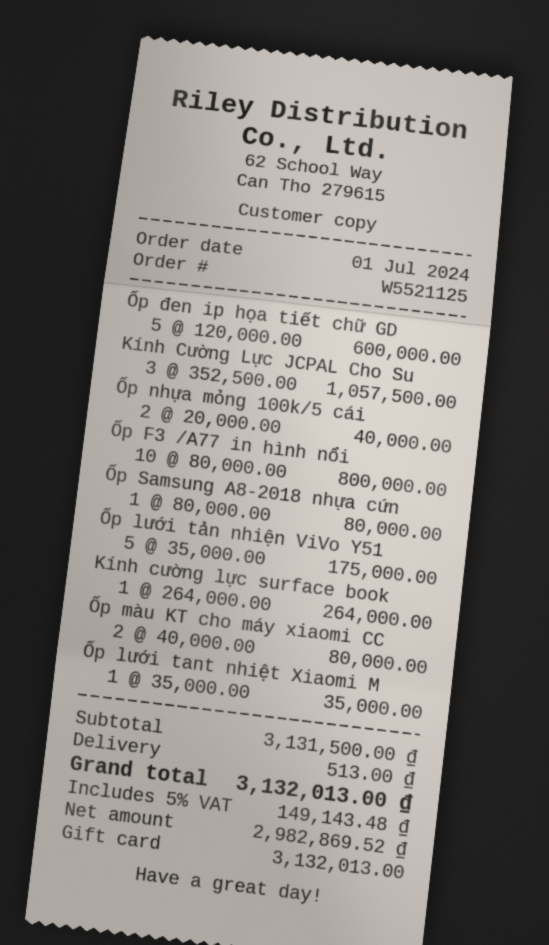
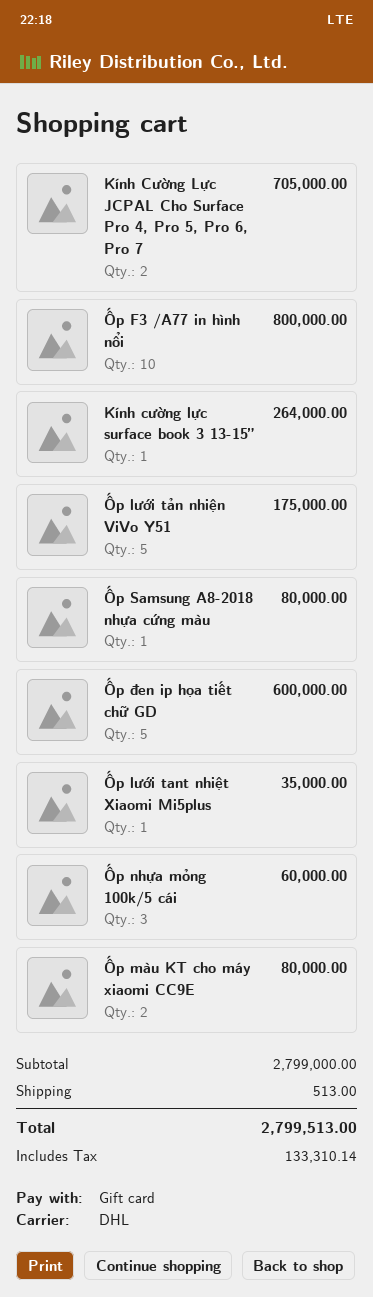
Kính Cường Lực JCPAL Cho Su: 3 for 1057500.00 -> 2 for 705000.00
Ốp nhựa mỏng 100k/5 cái: 2 for 40000.00 -> 3 for 60000.00
subtotal: 3131500.00 -> 2799000.00
tax: 149143.48 -> 133310.14
total: 3132013.00 -> 2799513.00

